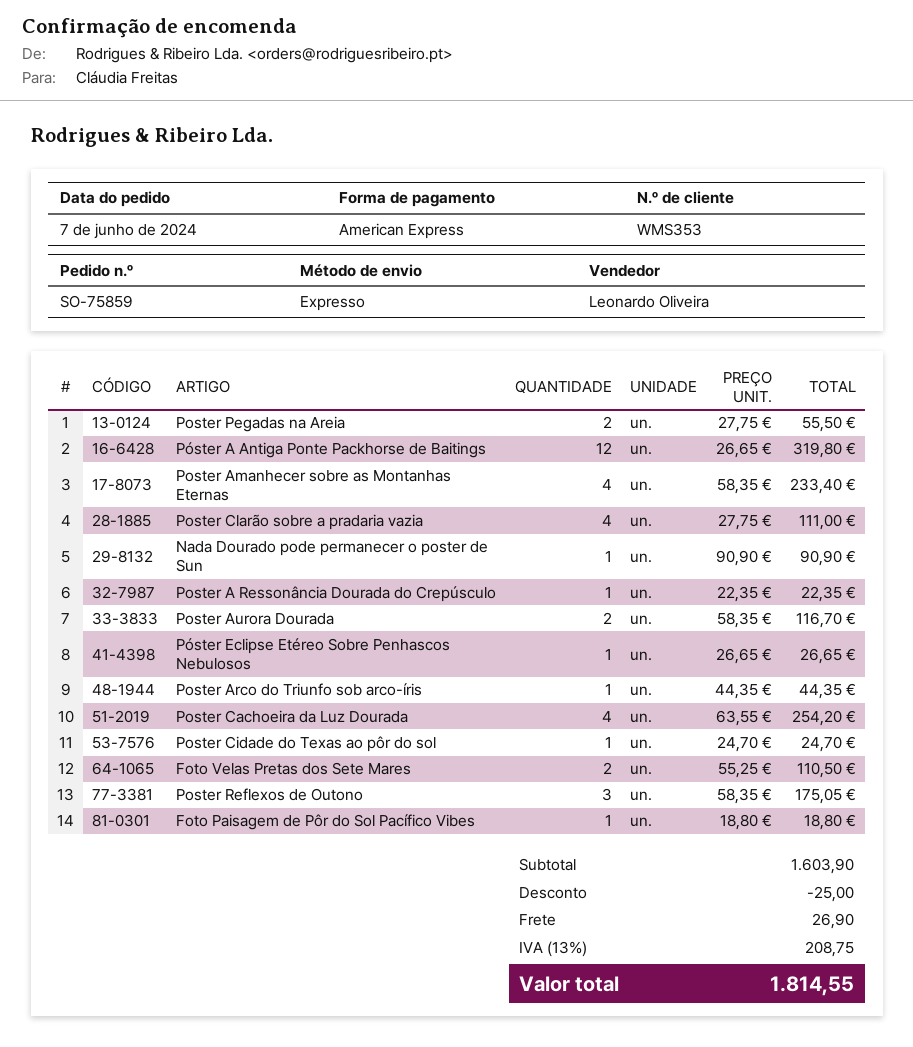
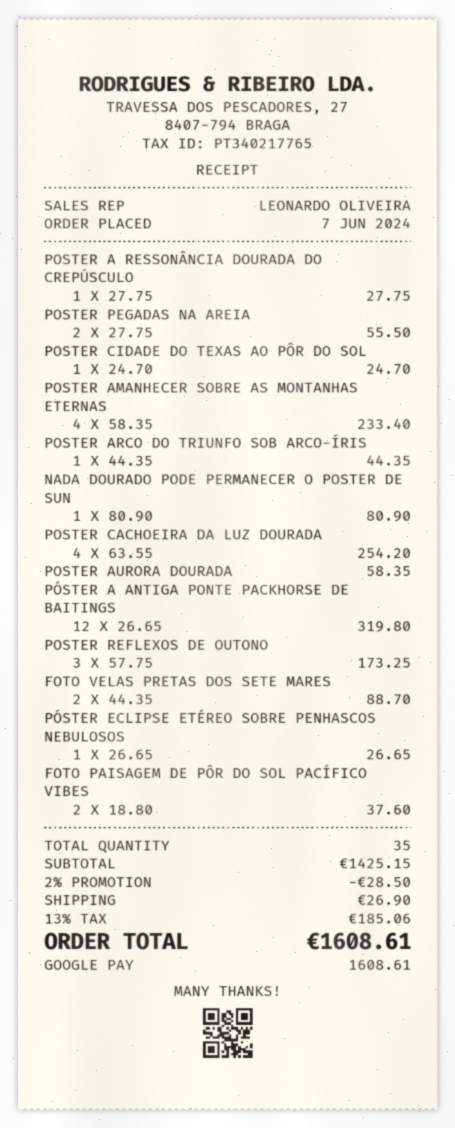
payment method: American Express -> Google Pay
Poster Clarão sobre a pradaria vazia: 4 x 27.75 = 111.00 -> none
Nada Dourado pode permanecer o poster de Sun: 1 x 90.90 = 90.90 -> 1 x 80.90 = 80.90
Poster A Ressonância Dourada do Crepúsculo: 1 x 22.35 = 22.35 -> 1 x 27.75 = 27.75
Poster Aurora Dourada: 2 x 58.35 = 116.70 -> 1 x 58.35 = 58.35
Foto Velas Pretas dos Sete Mares: 2 x 55.25 = 110.50 -> 2 x 44.35 = 88.70
Poster Reflexos de Outono: 3 x 58.35 = 175.05 -> 3 x 57.75 = 173.25
Foto Paisagem de Pôr do Sol Pacífico Vibes: 1 x 18.80 = 18.80 -> 2 x 18.80 = 37.60
subtotal: 1603.90 -> 1425.15
discount: 25.00 -> 28.50
tax: 13% = 208.75 -> 13% = 185.06
total: 1814.55 -> 1608.61

